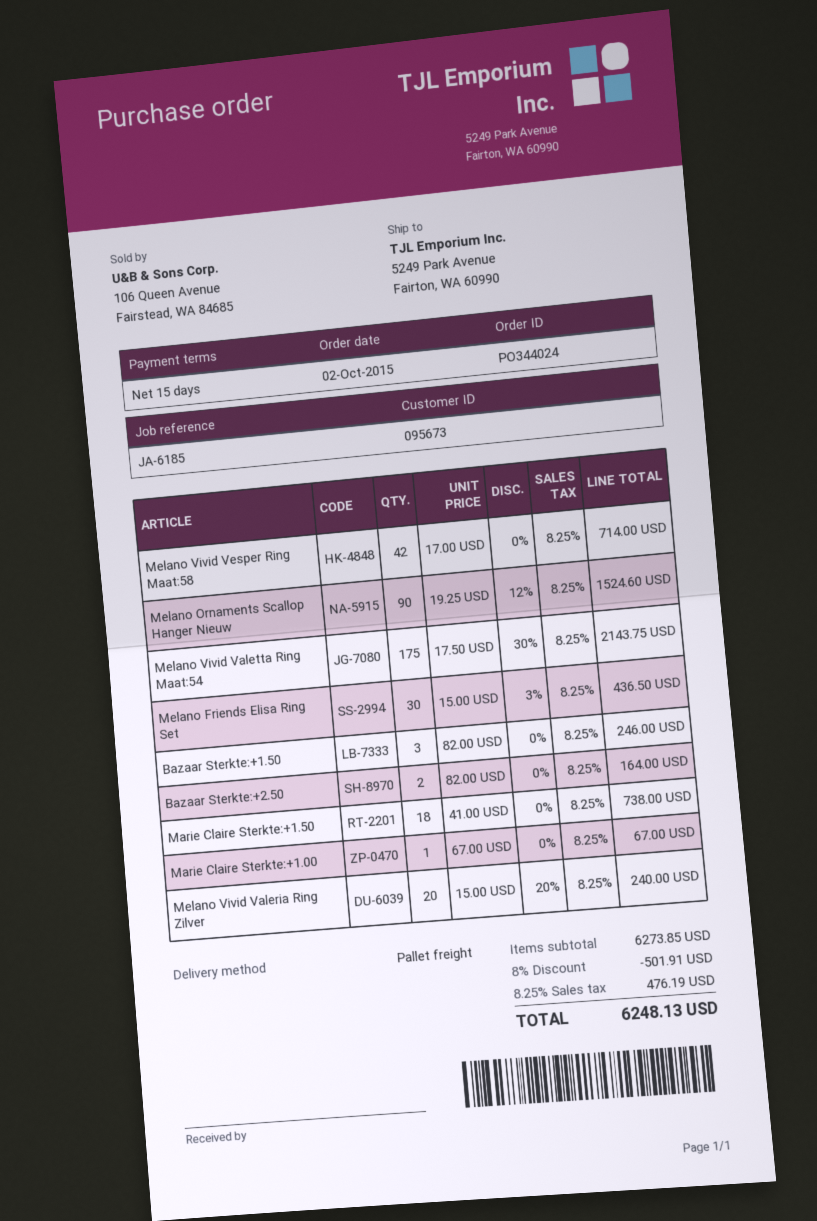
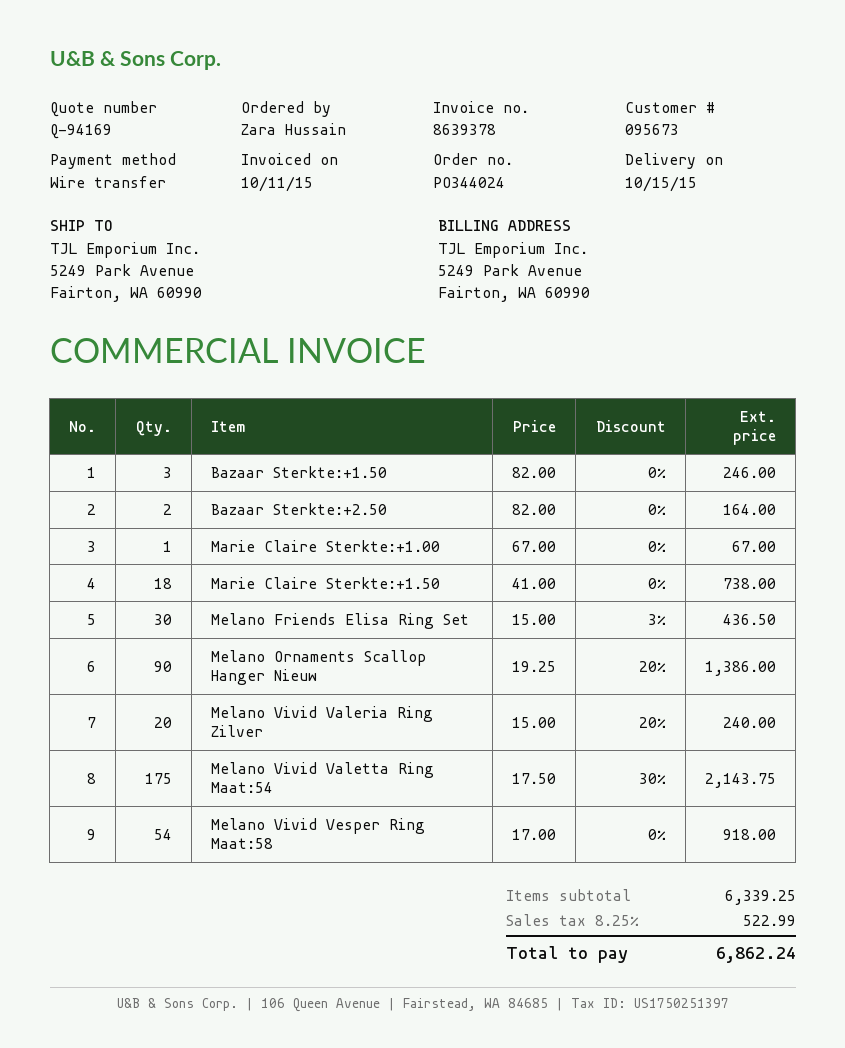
Melano Vivid Vesper Ring Maat:58: 42 x 17.00 = 714.00 -> 54 x 17.00 = 918.00
Melano Ornaments Scallop Hanger Nieuw: 90 x 19.25 - 12% = 1524.60 -> 90 x 19.25 - 20% = 1386.00
subtotal: 6273.85 -> 6339.25
discount: 8% = 501.91 -> none
tax: 8.25% = 476.19 -> 8.25% = 522.99
total: 6248.13 -> 6862.24

